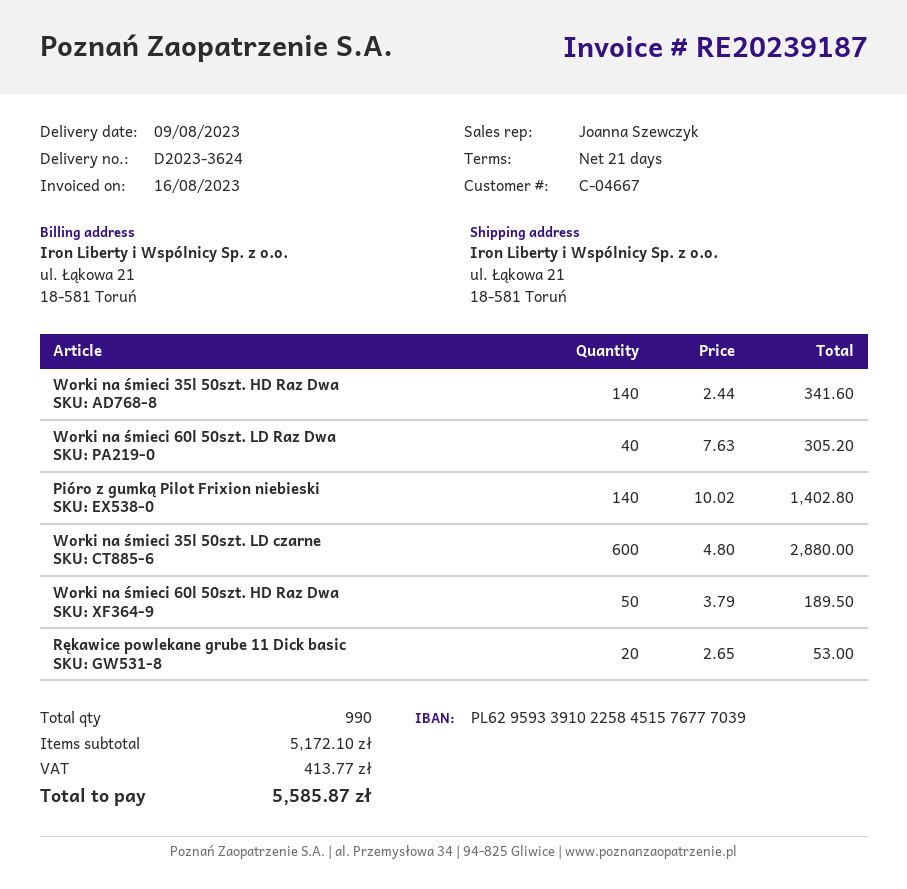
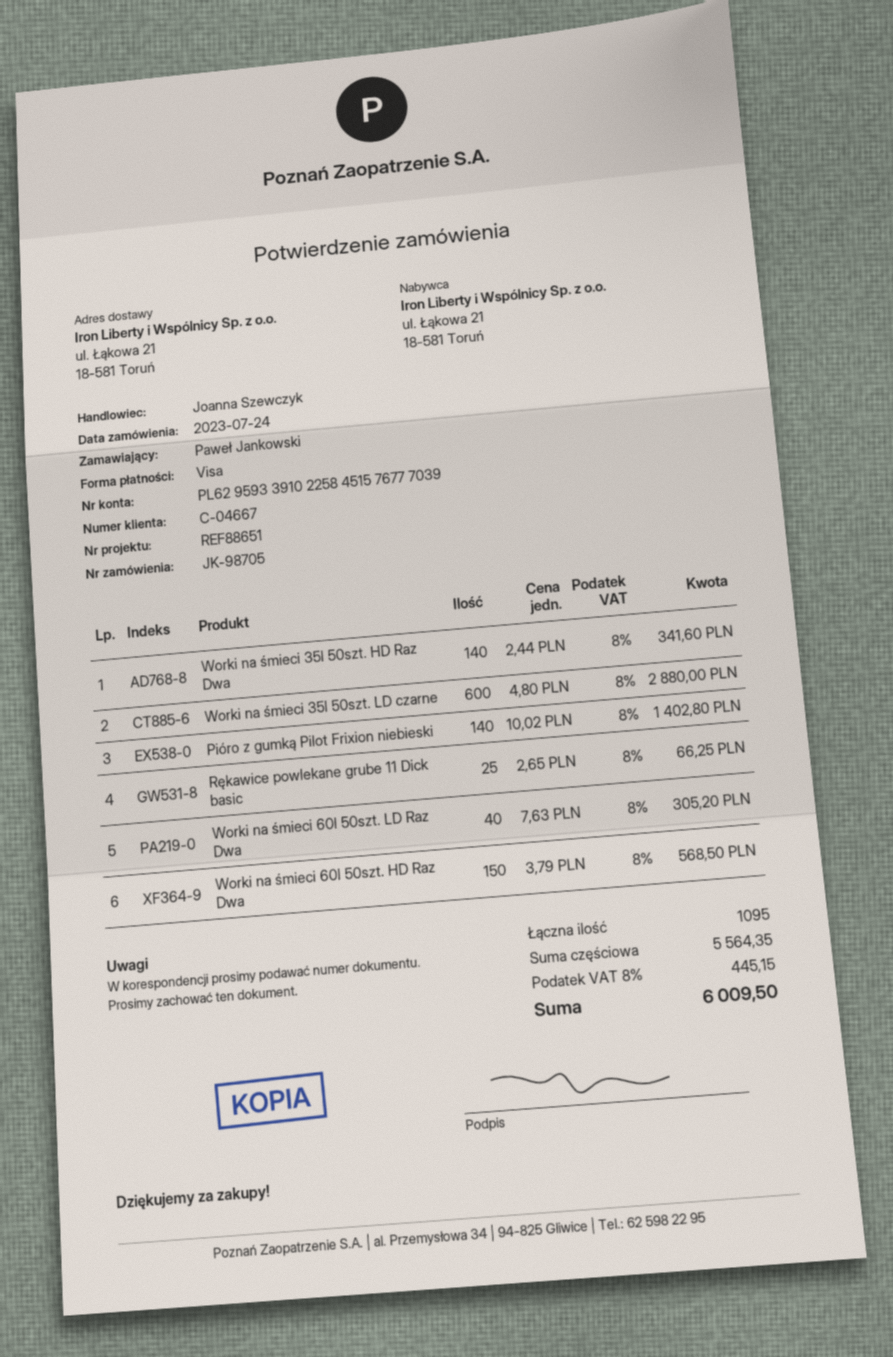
Worki na śmieci 60l 50szt. HD Raz Dwa: 50 x 3.79 = 189.50 -> 150 x 3.79 = 568.50
Rękawice powlekane grube 11 Dick basic: 20 x 2.65 = 53.00 -> 25 x 2.65 = 66.25
total quantity: 990 -> 1095
subtotal: 5172.10 -> 5564.35
tax: 413.77 -> 445.15
total: 5585.87 -> 6009.50

